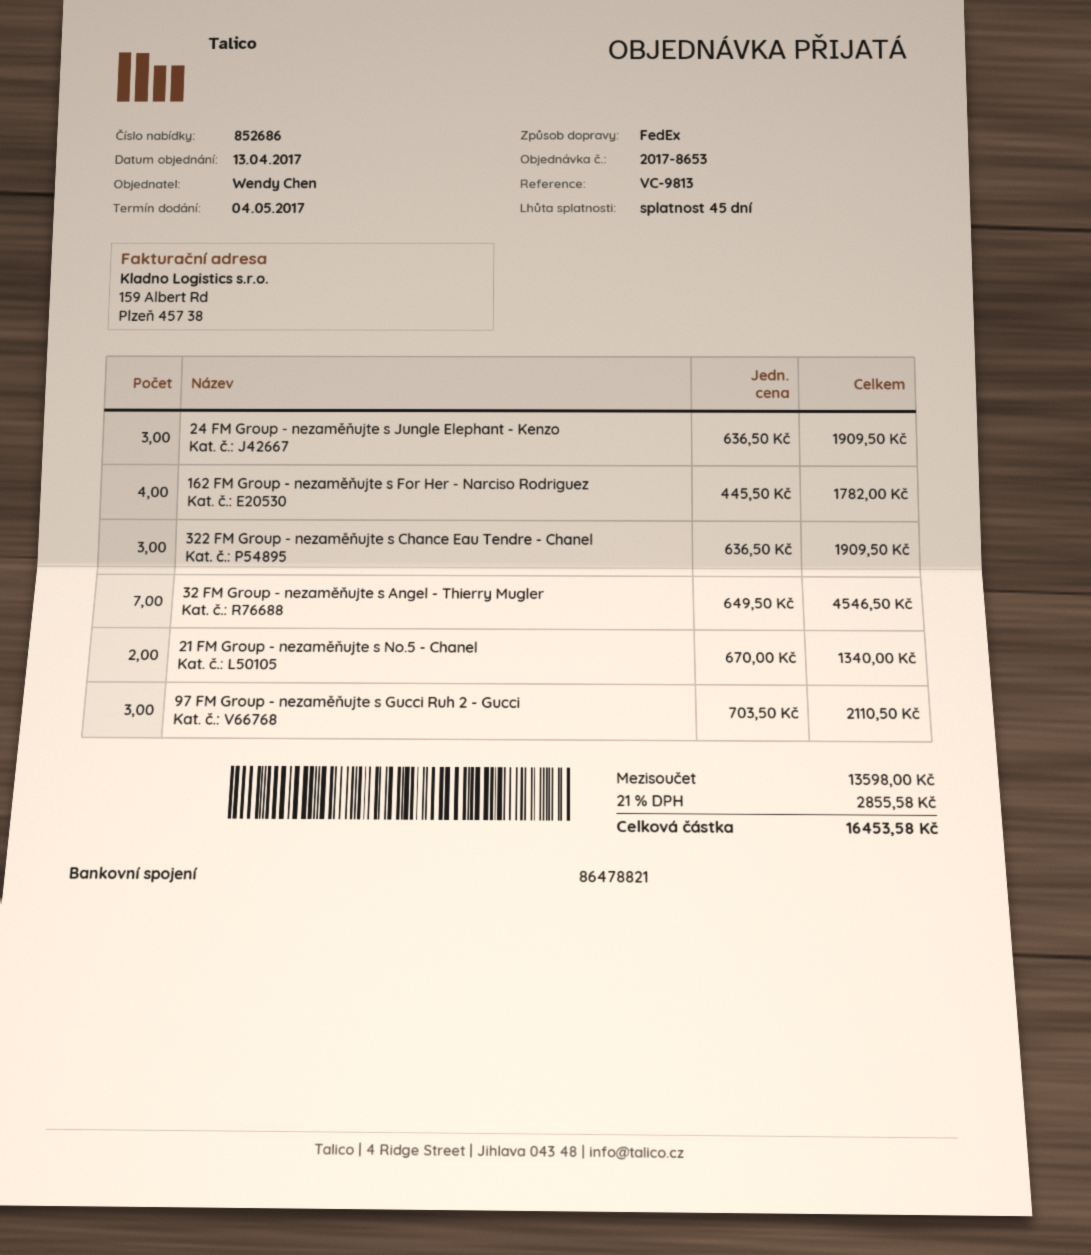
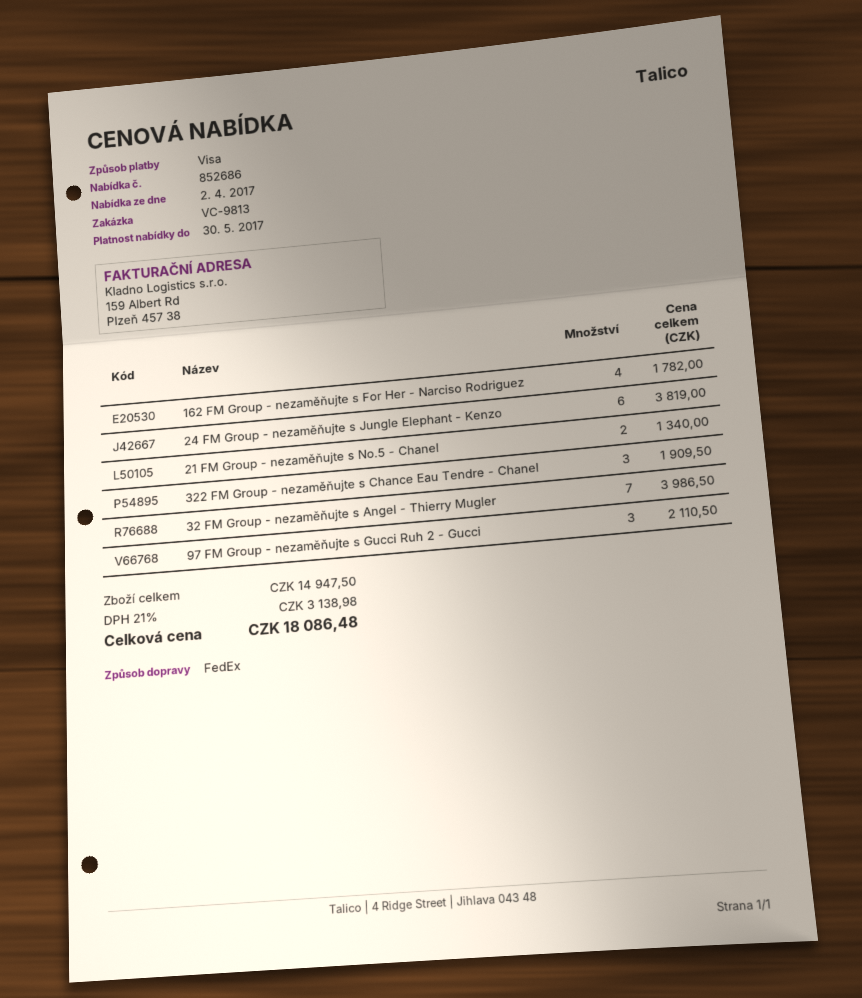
24 FM Group - nezaměňujte s Jungle Elephant - Kenzo: 3 for 1909.50 -> 6 for 3819.00
32 FM Group - nezaměňujte s Angel - Thierry Mugler: 7 for 4546.50 -> 7 for 3986.50
subtotal: 13598.00 -> 14947.50
tax: 21% = 2855.58 -> 21% = 3138.98
total: 16453.58 -> 18086.48

